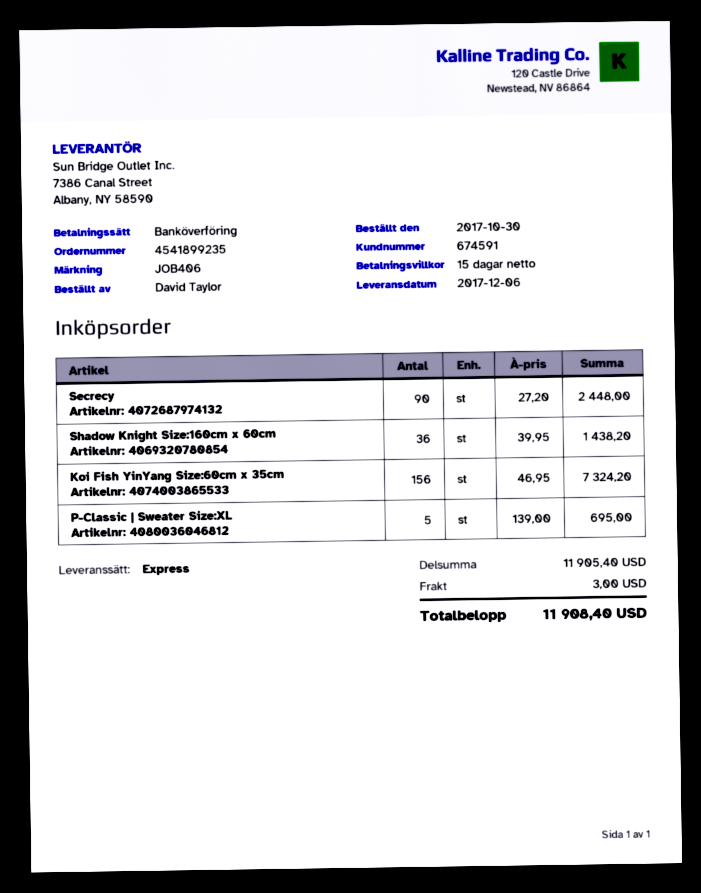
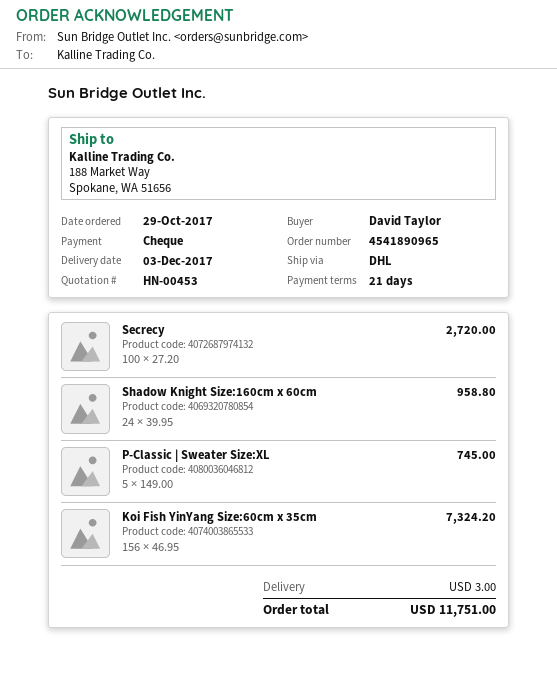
order number: 4541899235 -> 4541890965
order date: 2017-10-30 -> 2017-10-29
delivery date: 2017-12-06 -> 2017-12-03
payment terms: 15 days -> 21 days
payment method: bank transfer -> cheque
shipping method: express -> DHL
Secrecy: 90 x 27.20 = 2448.00 -> 100 x 27.20 = 2720.00
Shadow Knight Size:160cm x 60cm: 36 x 39.95 = 1438.20 -> 24 x 39.95 = 958.80
P-Classic | Sweater Size:XL: 5 x 139.00 = 695.00 -> 5 x 149.00 = 745.00
total: 11908.40 -> 11751.00

